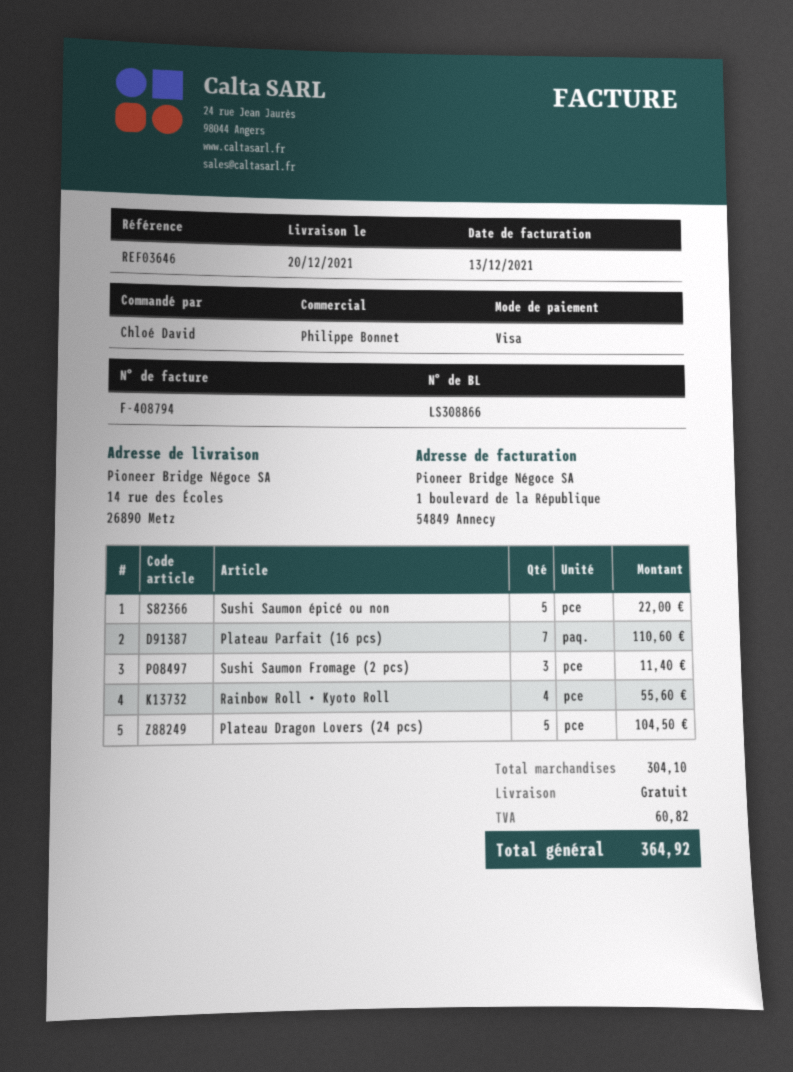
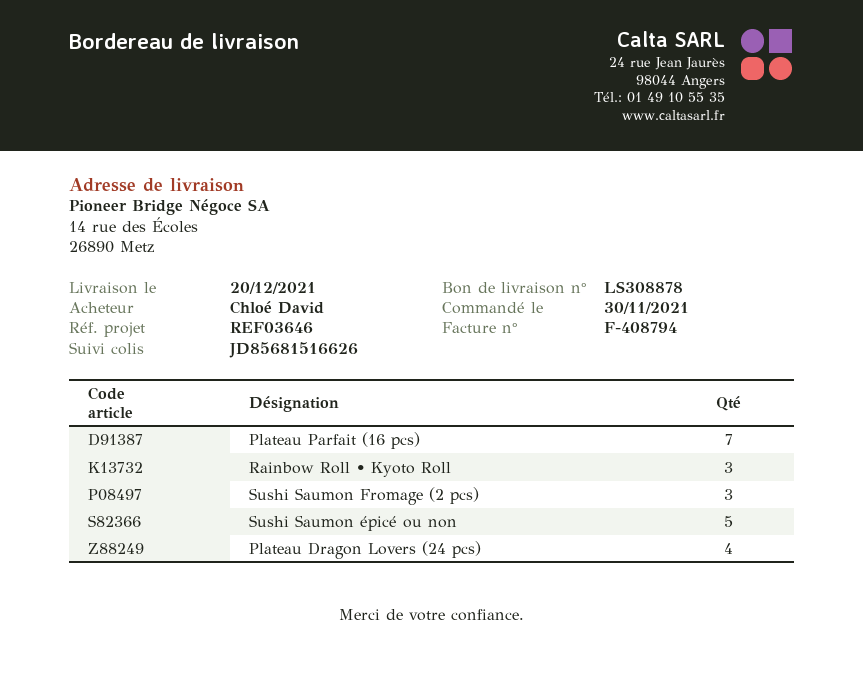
delivery note number: LS308866 -> LS308878
Rainbow Roll • Kyoto Roll: 4 -> 3
Plateau Dragon Lovers (24 pcs): 5 -> 4

